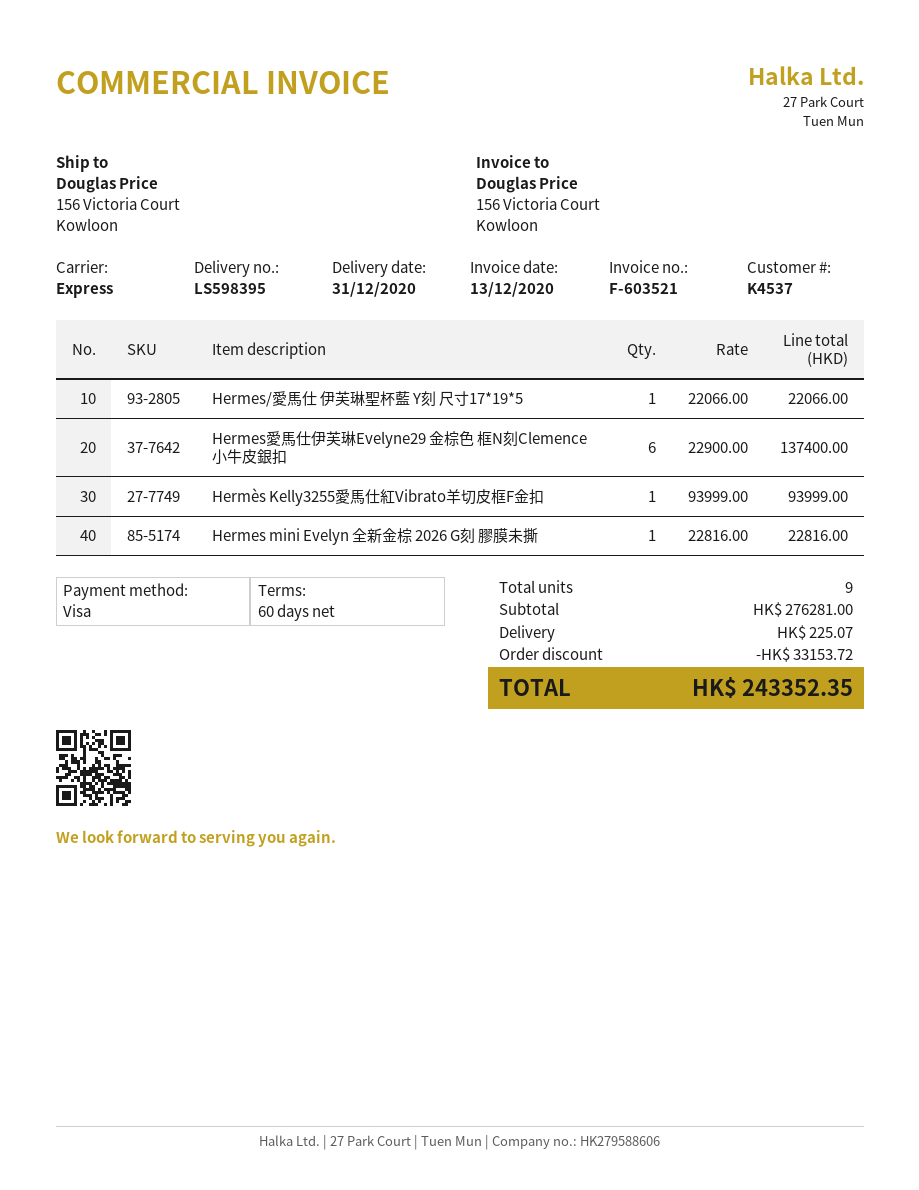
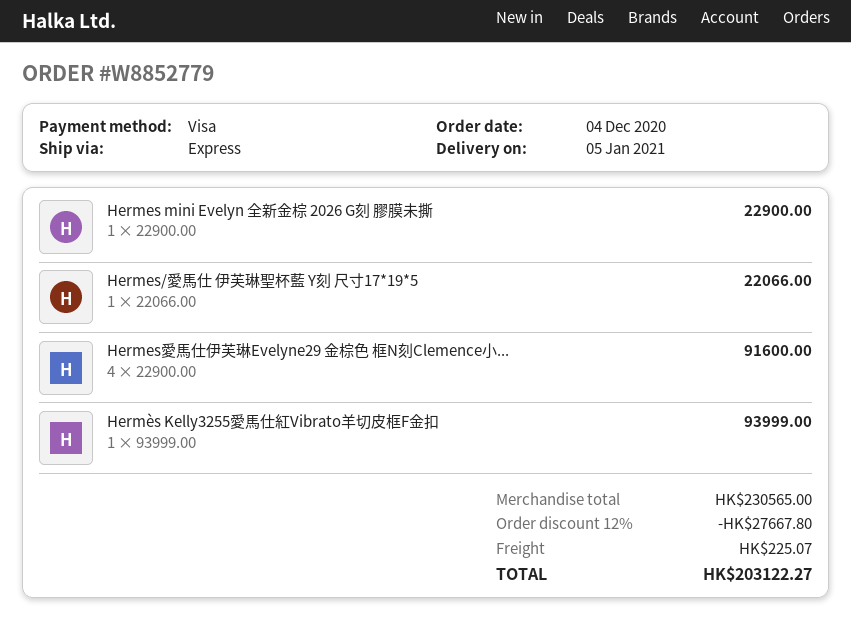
delivery date: 2020-12-31 -> 2021-01-05
Hermes愛馬仕伊芙琳Evelyne29 金棕色 框N刻Clemence小牛皮銀扣: 6 x 22900.00 = 137400.00 -> 4 x 22900.00 = 91600.00
Hermes mini Evelyn 全新金棕 2026 G刻 膠膜未撕: 1 x 22816.00 = 22816.00 -> 1 x 22900.00 = 22900.00
subtotal: 276281.00 -> 230565.00
discount: 33153.72 -> 27667.80
total: 243352.35 -> 203122.27

